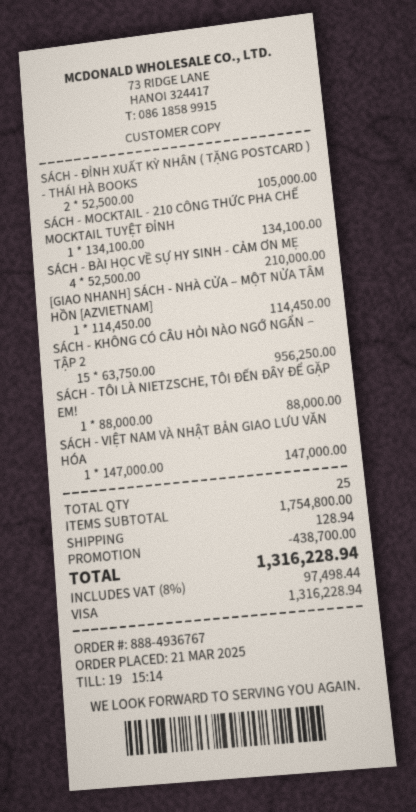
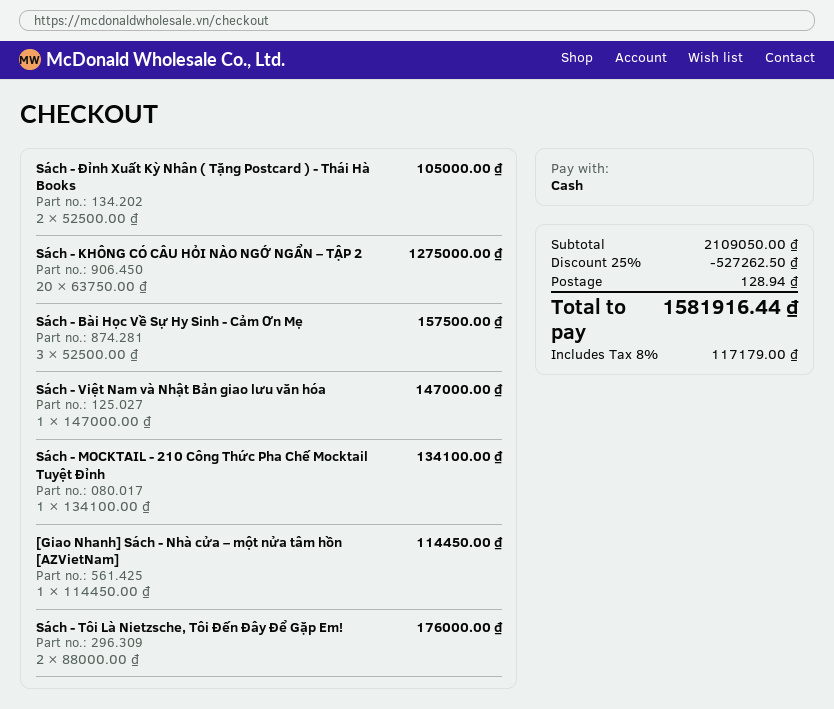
payment method: Visa -> cash
SÁCH - BÀI HỌC VỀ SỰ HY SINH - CẢM ƠN MẸ: 4 x 52500.00 = 210000.00 -> 3 x 52500.00 = 157500.00
SÁCH - KHÔNG CÓ CÂU HỎI NÀO NGỚ NGẨN – TẬP 2: 15 x 63750.00 = 956250.00 -> 20 x 63750.00 = 1275000.00
SÁCH - TÔI LÀ NIETZSCHE, TÔI ĐẾN ĐÂY ĐỂ GẶP EM!: 1 x 88000.00 = 88000.00 -> 2 x 88000.00 = 176000.00
subtotal: 1754800.00 -> 2109050.00
discount: 438700.00 -> 527262.50
tax: 8% = 97498.44 -> 8% = 117179.00
total: 1316228.94 -> 1581916.44

